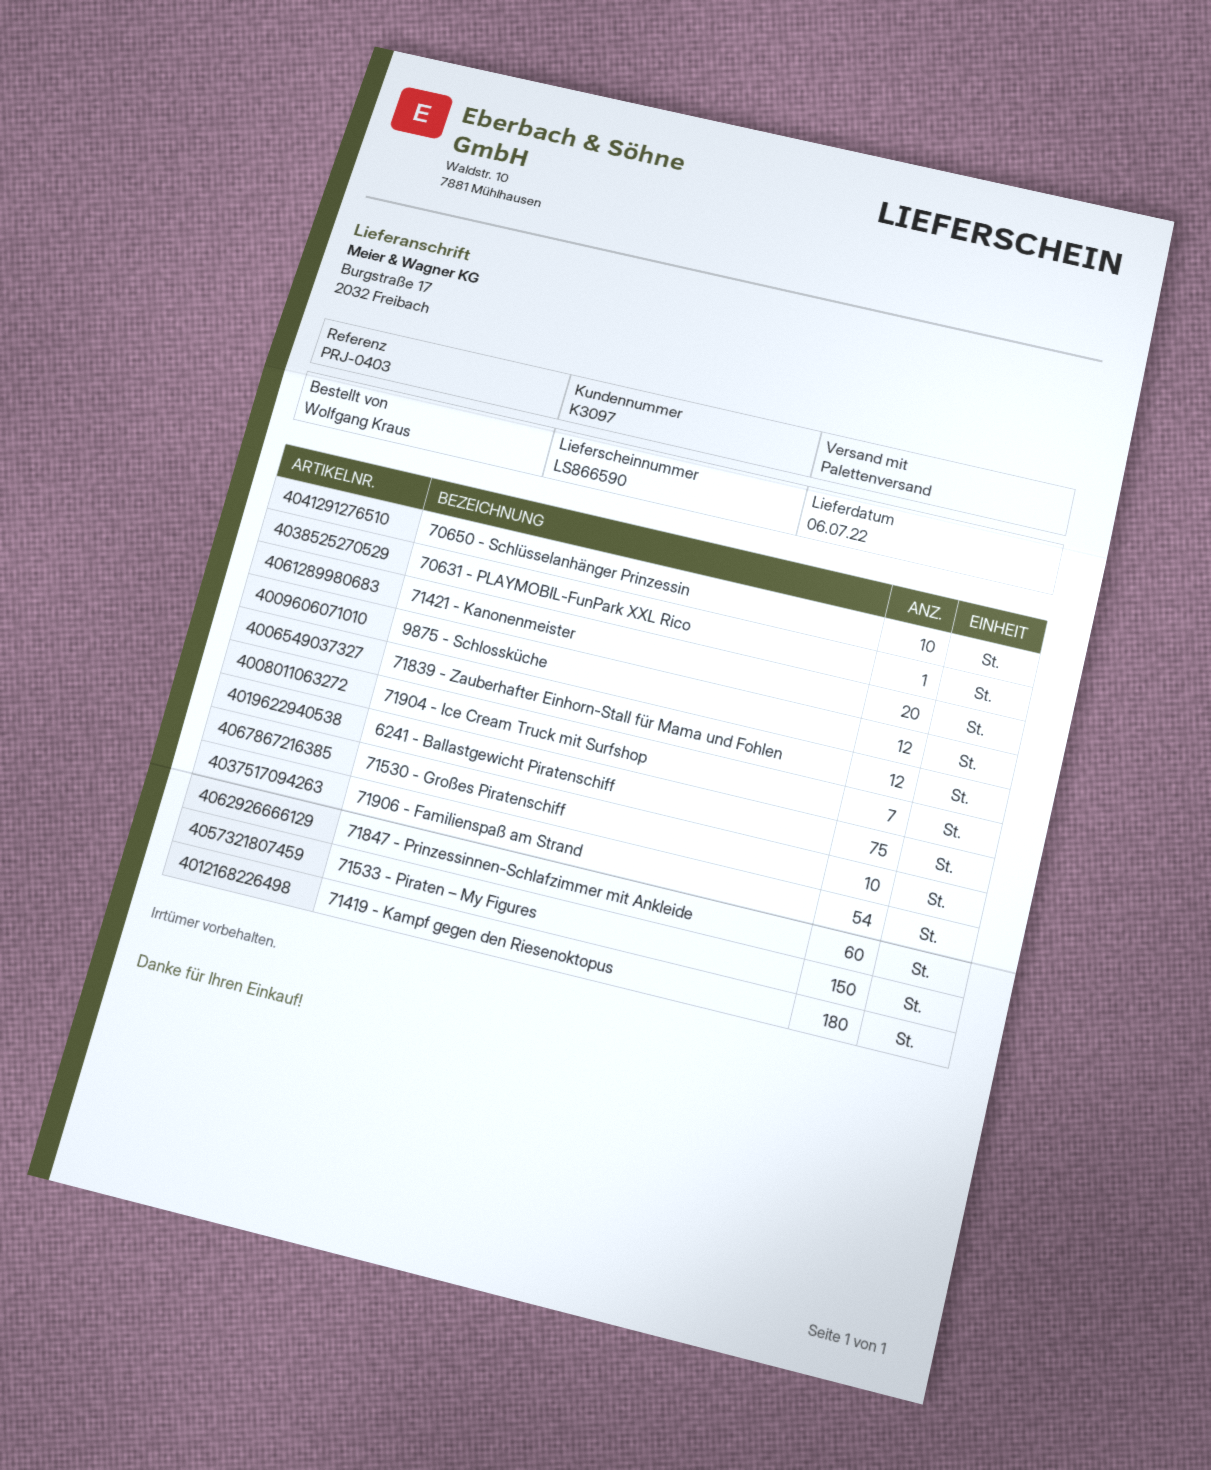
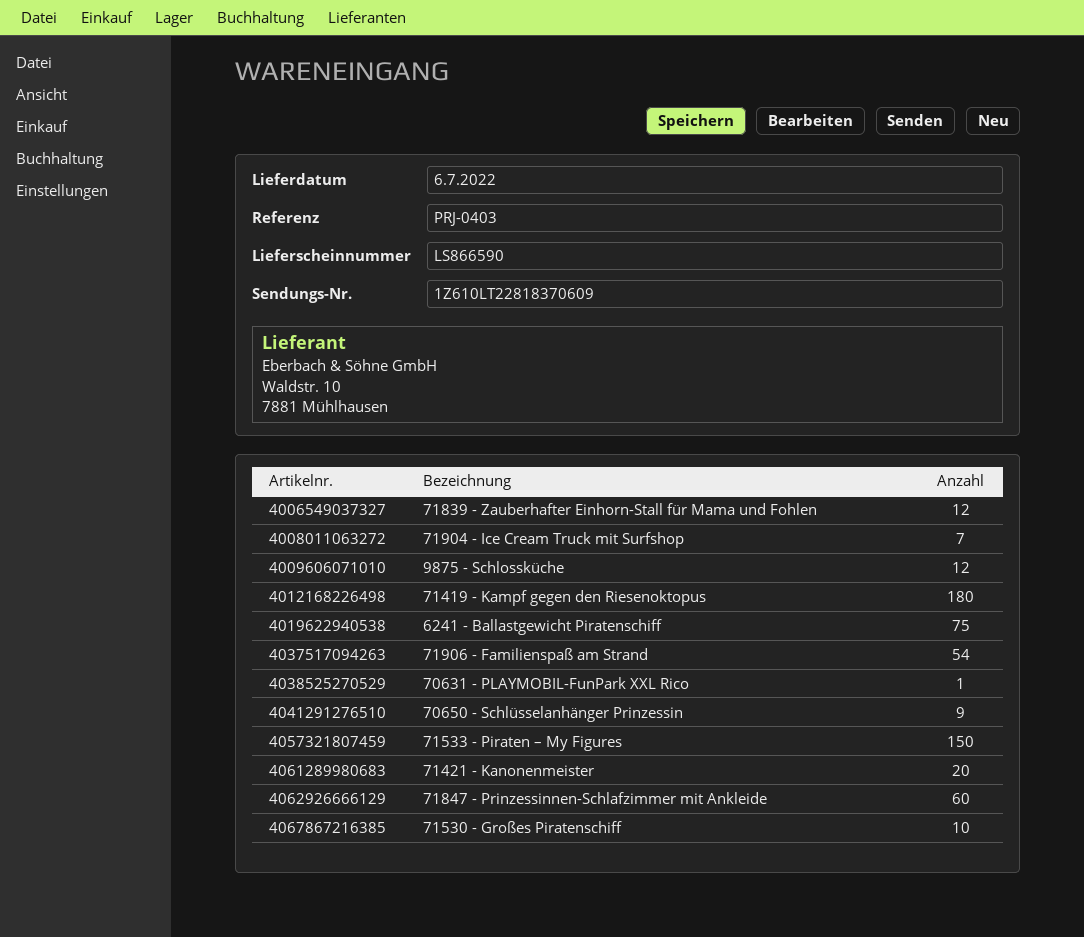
70650 - Schlüsselanhänger Prinzessin: 10 -> 9

